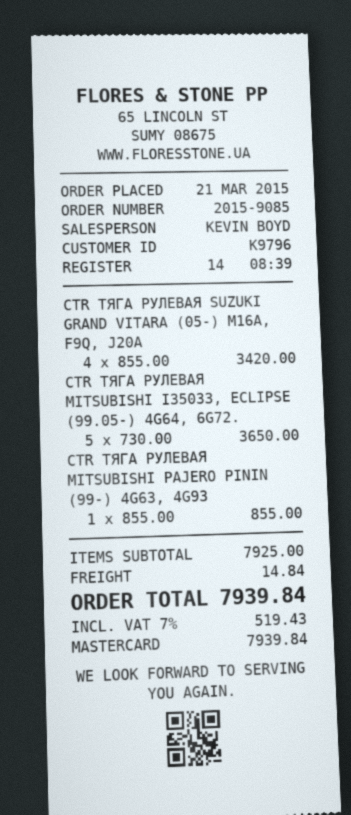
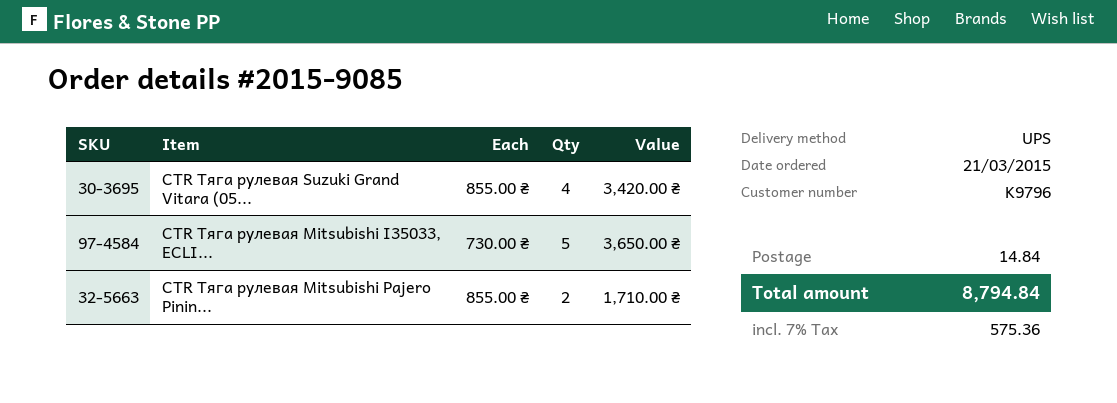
CTR ТЯГА РУЛЕВАЯ MITSUBISHI PAJERO PININ (99-) 4G63, 4G93: 1 x 855.00 = 855.00 -> 2 x 855.00 = 1710.00
tax: 7% = 519.43 -> 7% = 575.36
total: 7939.84 -> 8794.84

